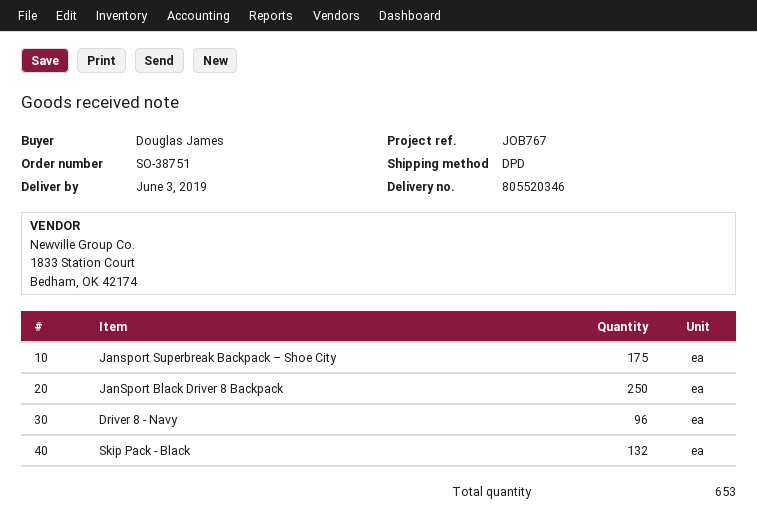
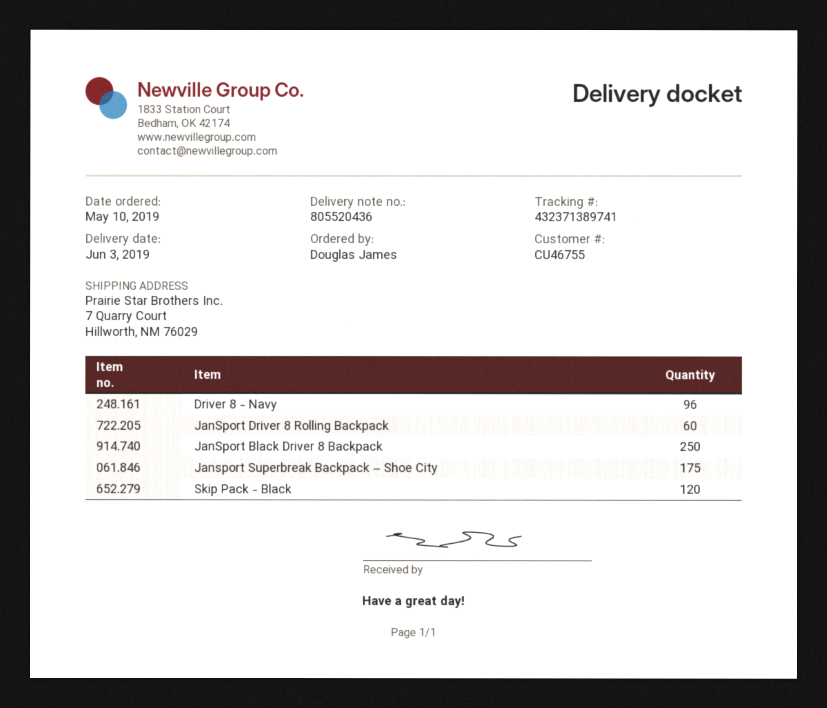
delivery note number: 805520346 -> 805520436
Skip Pack - Black: 132 -> 120
JanSport Driver 8 Rolling Backpack: none -> 60

